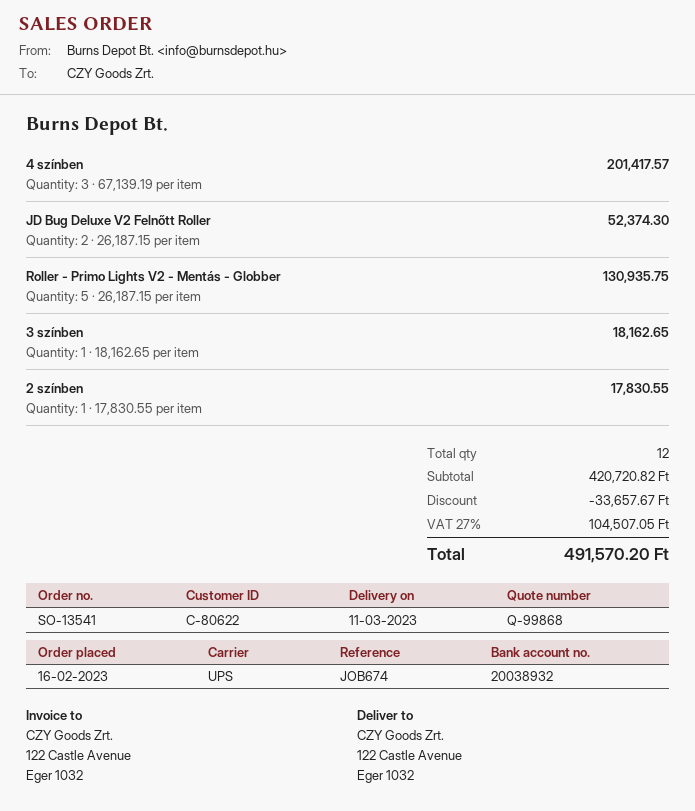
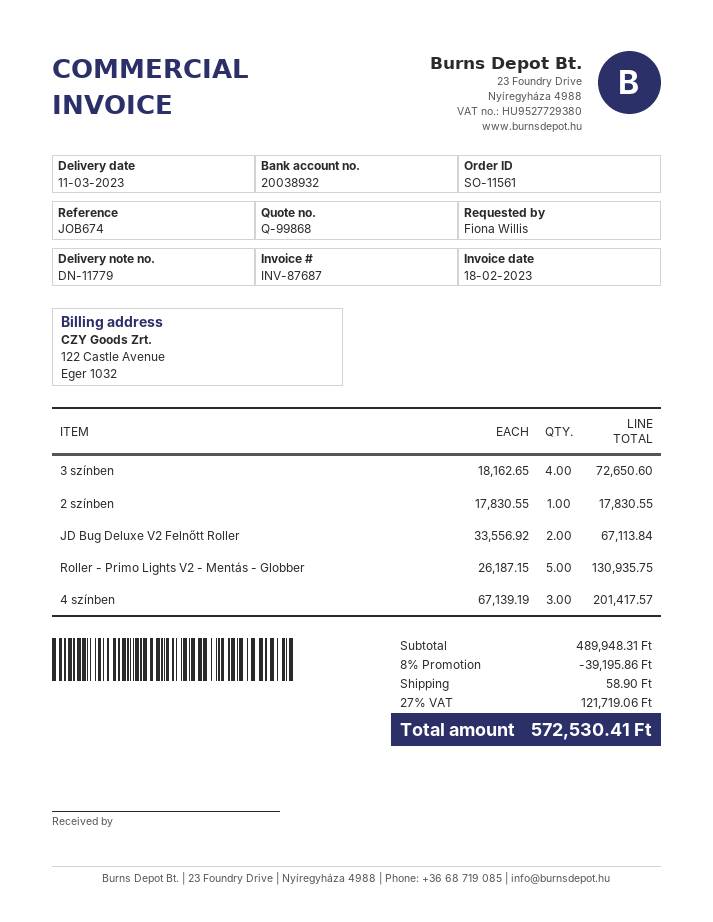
order number: SO-13541 -> SO-11561
JD Bug Deluxe V2 Felnőtt Roller: 2 x 26187.15 = 52374.30 -> 2 x 33556.92 = 67113.84
3 színben: 1 x 18162.65 = 18162.65 -> 4 x 18162.65 = 72650.60
subtotal: 420720.82 -> 489948.31
discount: 33657.67 -> 39195.86
shipping: none -> 58.90
tax: 27% = 104507.05 -> 27% = 121719.06
total: 491570.20 -> 572530.41

